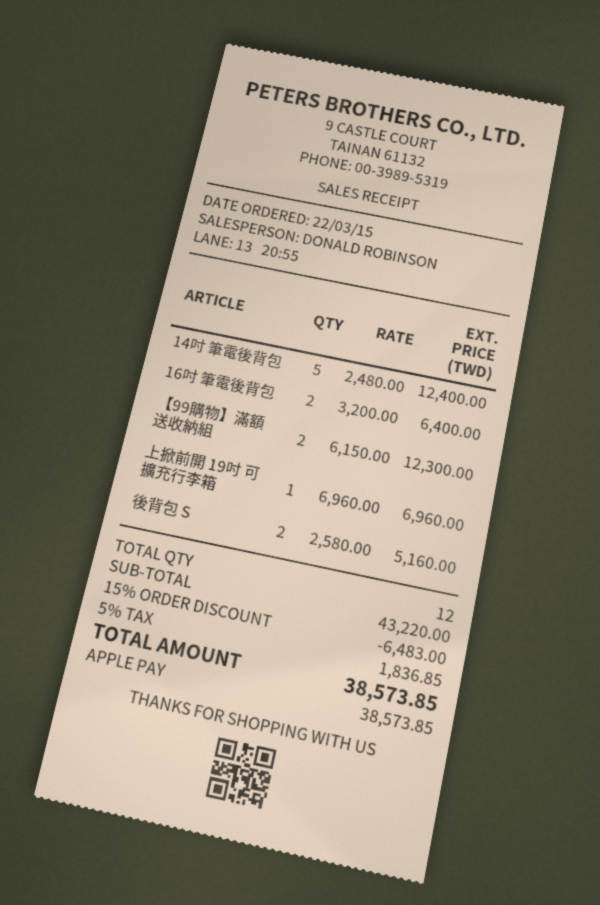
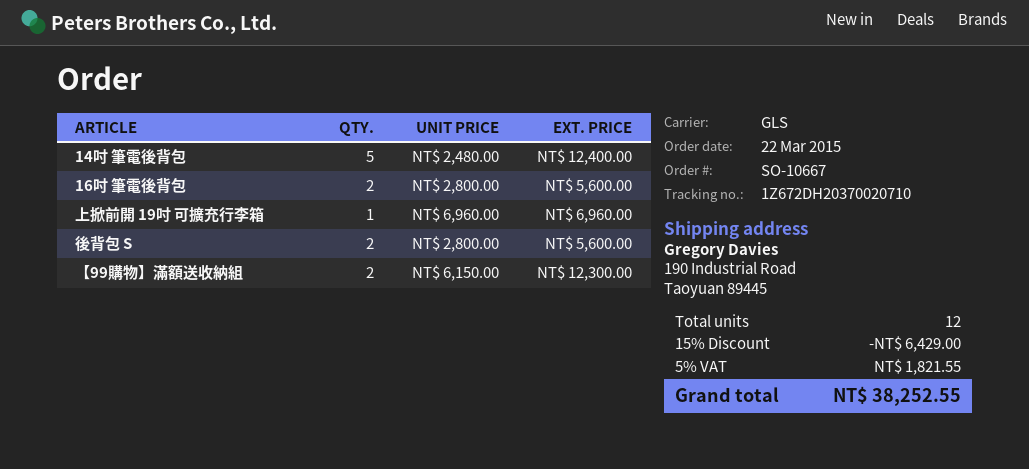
16吋 筆電後背包: 2 x 3200.00 = 6400.00 -> 2 x 2800.00 = 5600.00
後背包 S: 2 x 2580.00 = 5160.00 -> 2 x 2800.00 = 5600.00
discount: 15% = 6483.00 -> 15% = 6429.00
tax: 5% = 1836.85 -> 5% = 1821.55
total: 38573.85 -> 38252.55

